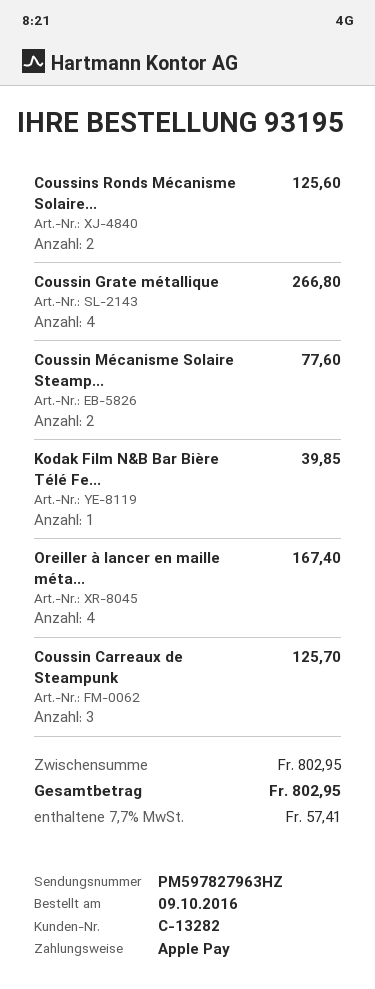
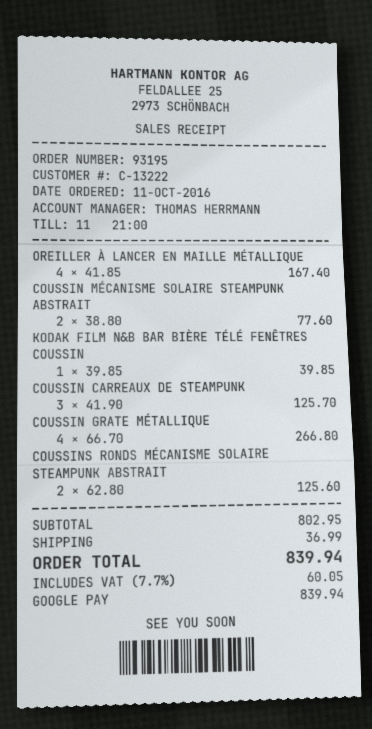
order date: 2016-10-09 -> 2016-10-11
customer number: C-13282 -> C-13222
payment method: Apple Pay -> Google Pay
shipping: none -> 36.99
tax: 7.7% = 57.41 -> 7.7% = 60.05
total: 802.95 -> 839.94

